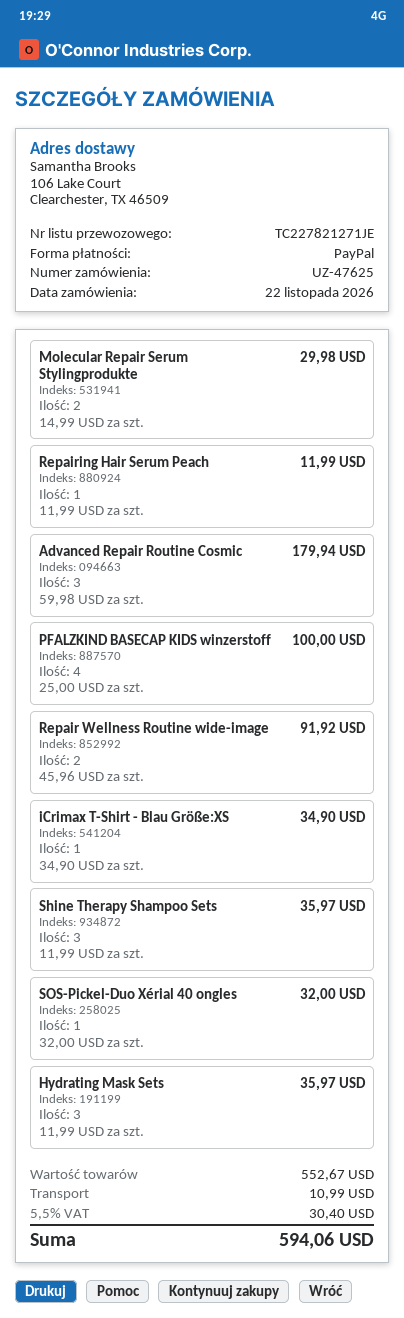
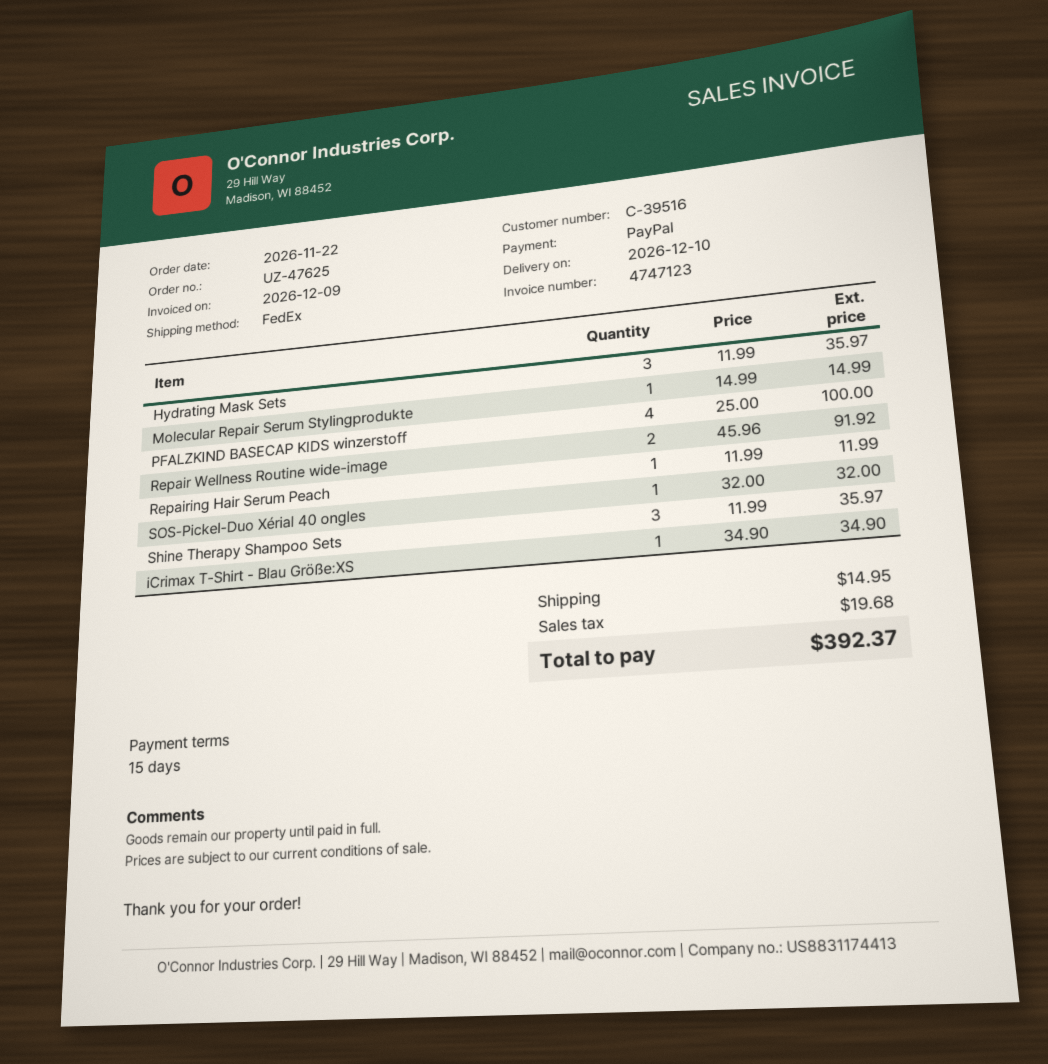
Molecular Repair Serum Stylingprodukte: 2 x 14.99 = 29.98 -> 1 x 14.99 = 14.99
Advanced Repair Routine Cosmic: 3 x 59.98 = 179.94 -> none
shipping: 10.99 -> 14.95
tax: 30.40 -> 19.68
total: 594.06 -> 392.37

